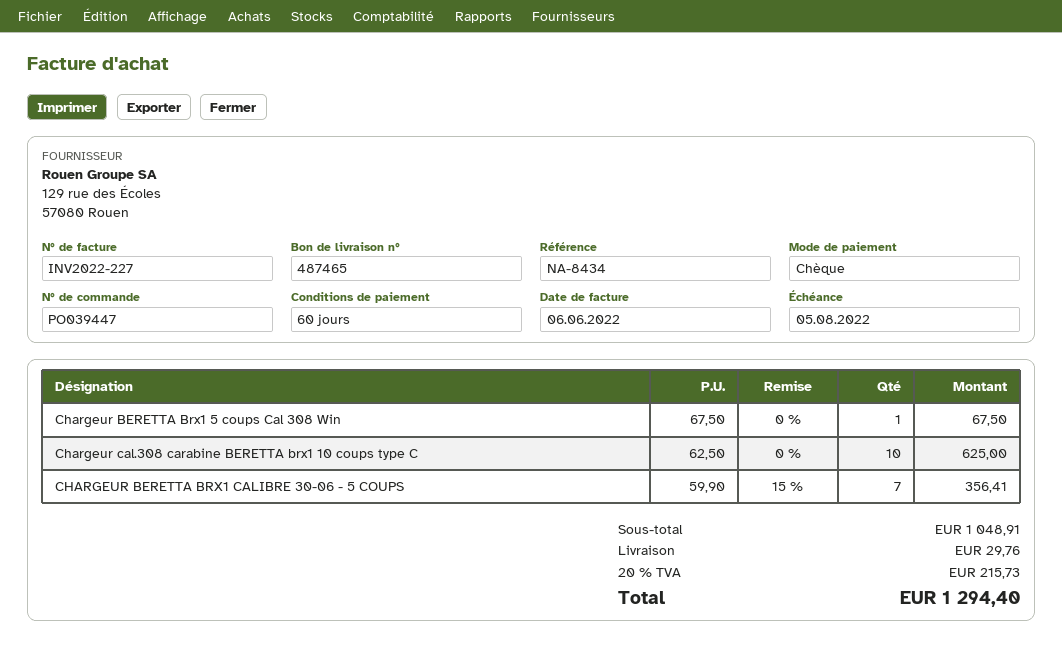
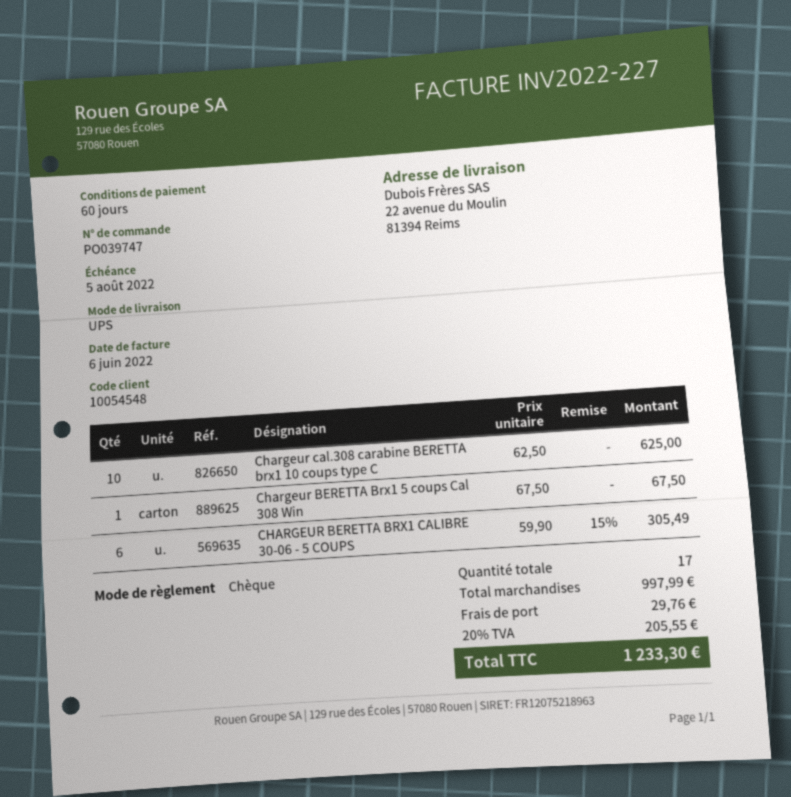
order number: PO039447 -> PO039747
CHARGEUR BERETTA BRX1 CALIBRE 30-06 - 5 COUPS: 7 x 59.90 - 15% = 356.41 -> 6 x 59.90 - 15% = 305.49
subtotal: 1048.91 -> 997.99
tax: 20% = 215.73 -> 20% = 205.55
total: 1294.40 -> 1233.30

